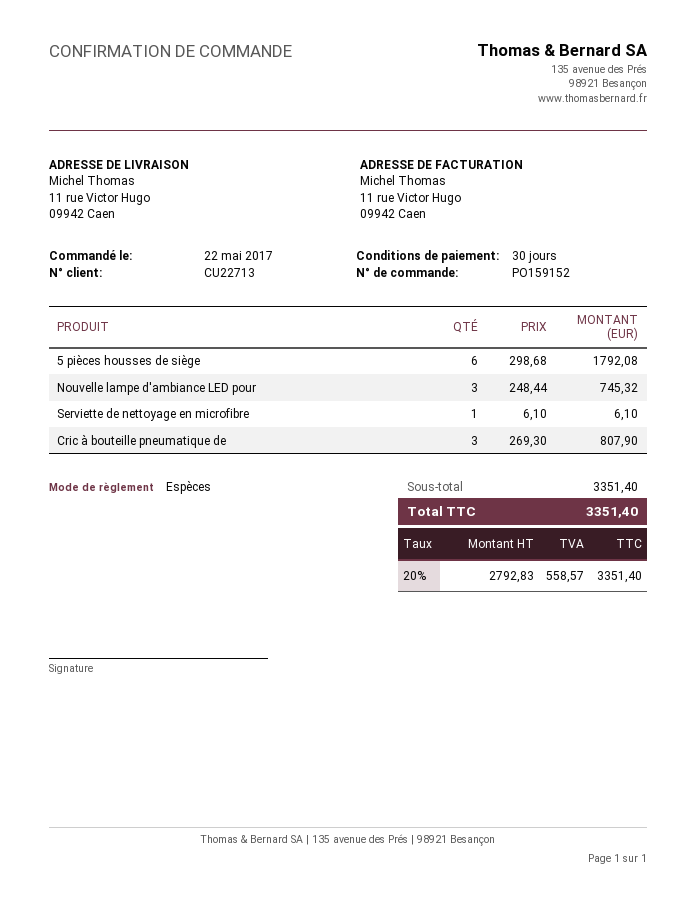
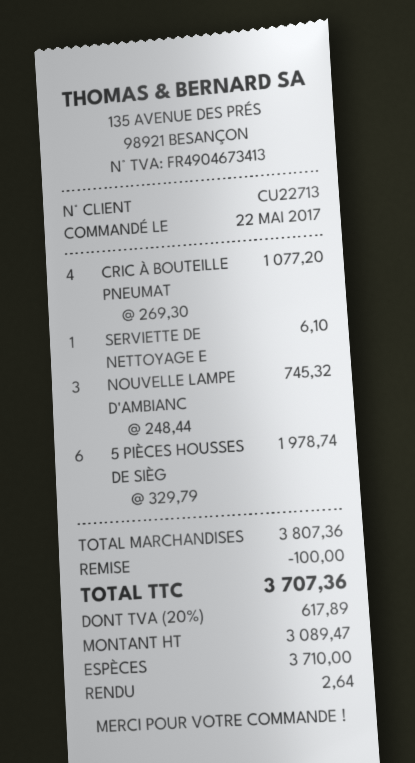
5 pièces housses de siège: 6 x 298.68 = 1792.08 -> 6 x 329.79 = 1978.74
Cric à bouteille pneumatique de: 3 x 269.30 = 807.90 -> 4 x 269.30 = 1077.20
subtotal: 3351.40 -> 3807.36
discount: none -> 100.00
net: 2792.83 -> 3089.47
tax: 20% = 558.57 -> 20% = 617.89
total: 3351.40 -> 3707.36

